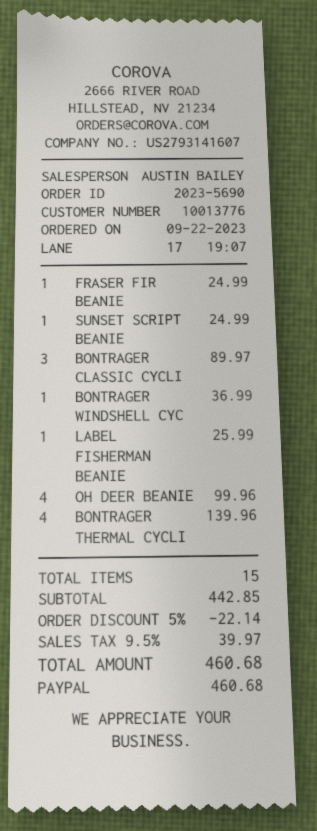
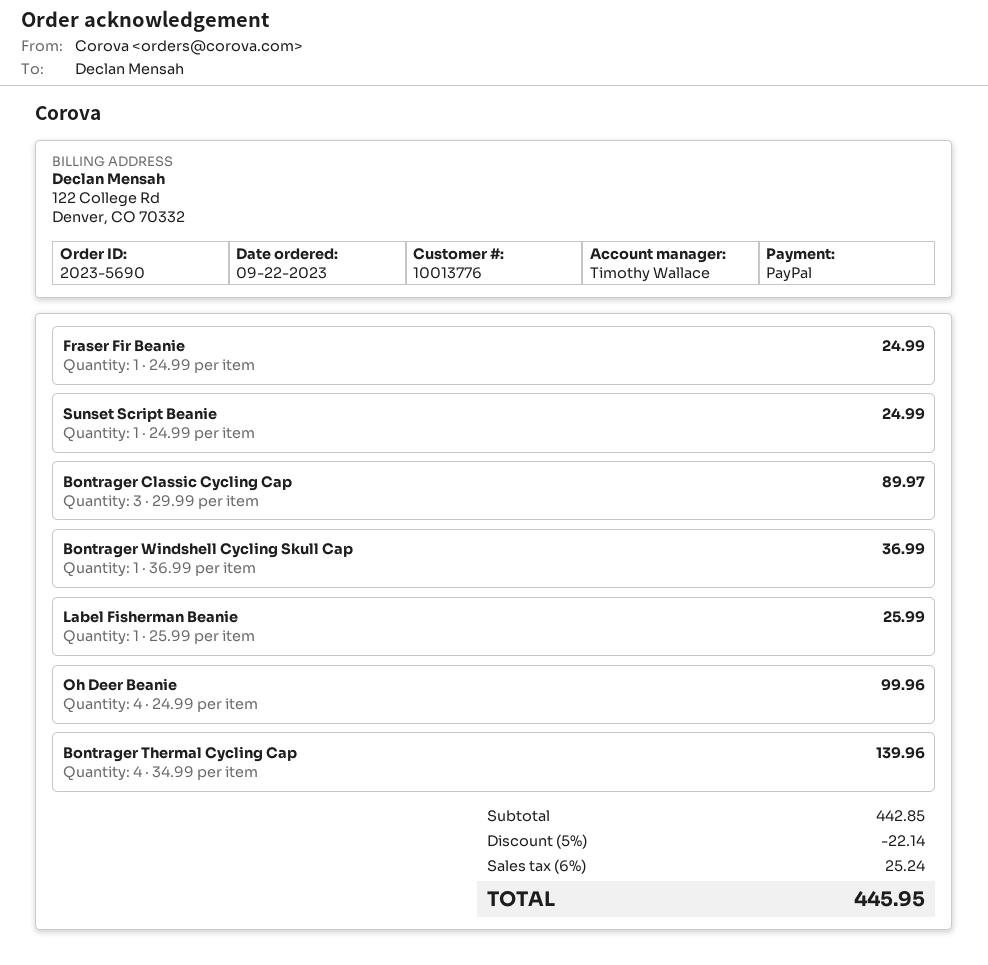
sales rep: AUSTIN BAILEY -> Timothy Wallace
tax: 9.5% = 39.97 -> 6% = 25.24
total: 460.68 -> 445.95

